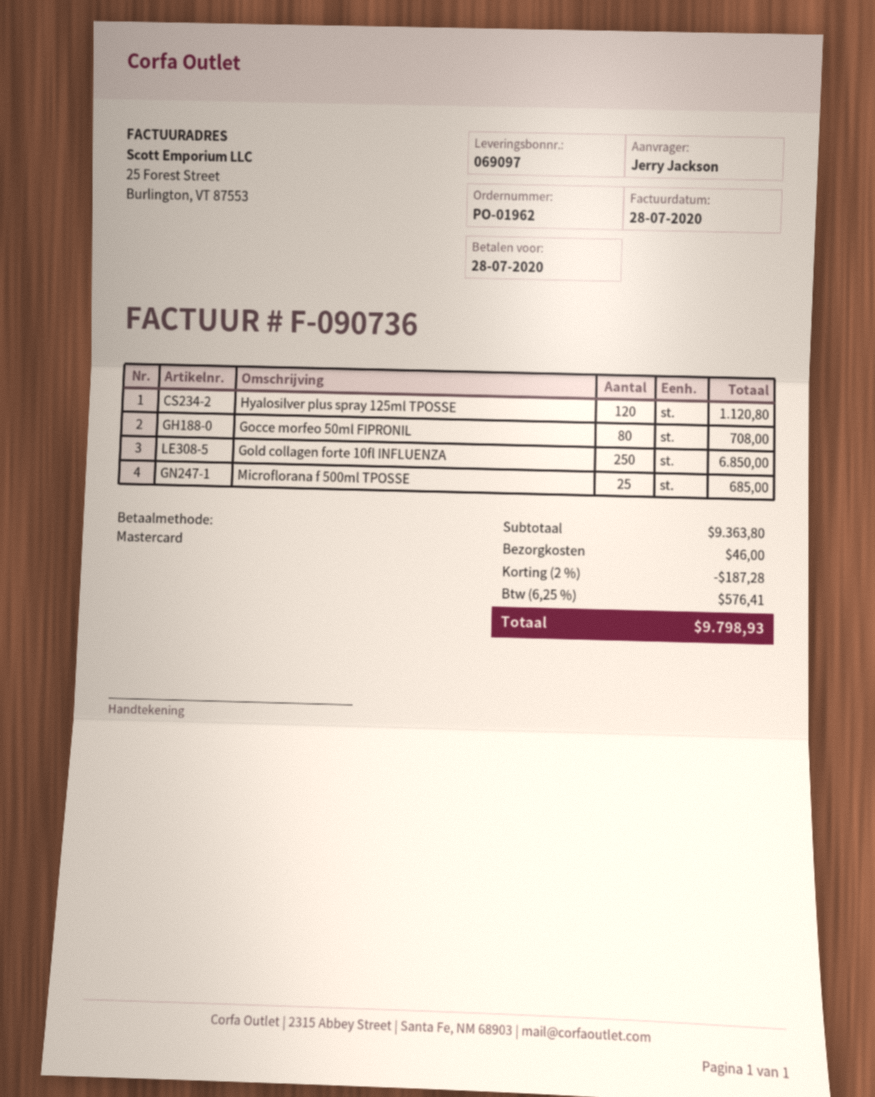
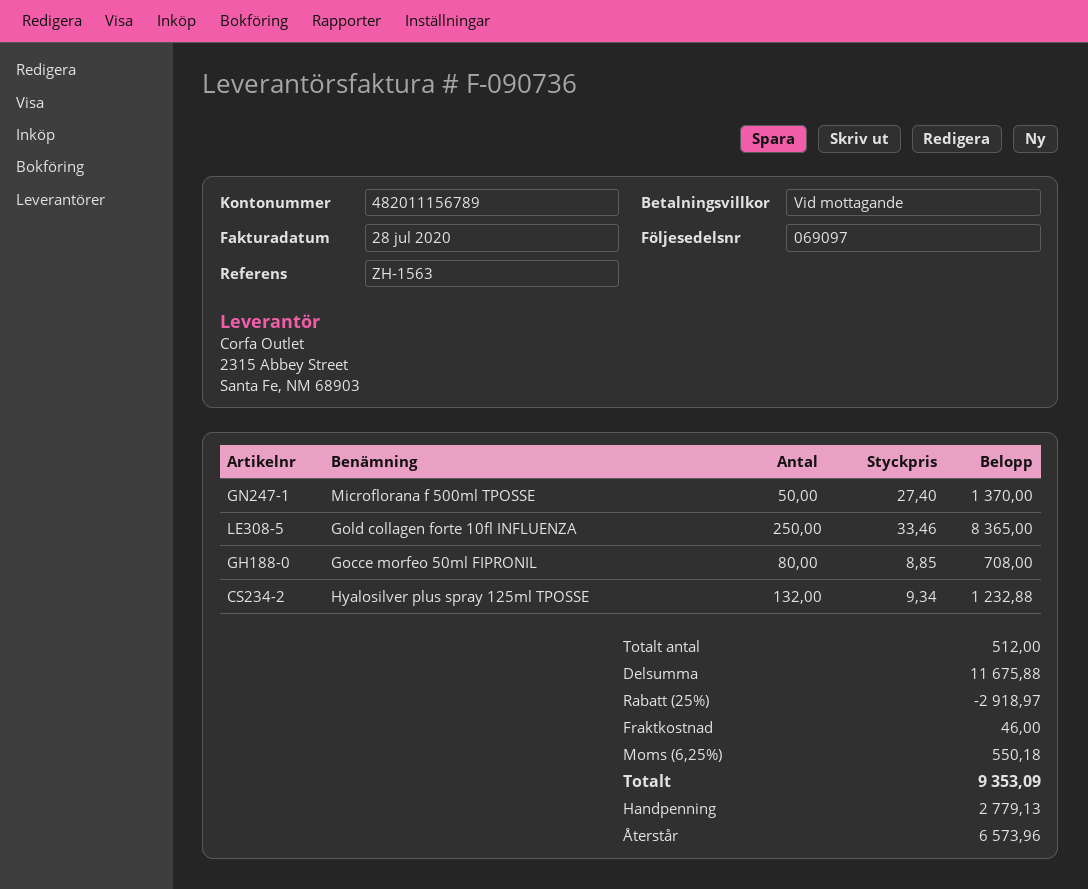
Hyalosilver plus spray 125ml TPOSSE: 120 for 1120.80 -> 132 for 1232.88
Gold collagen forte 10fl INFLUENZA: 250 for 6850.00 -> 250 for 8365.00
Microflorana f 500ml TPOSSE: 25 for 685.00 -> 50 for 1370.00
subtotal: 9363.80 -> 11675.88
discount: 2% = 187.28 -> 25% = 2918.97
tax: 6.25% = 576.41 -> 6.25% = 550.18
total: 9798.93 -> 9353.09

